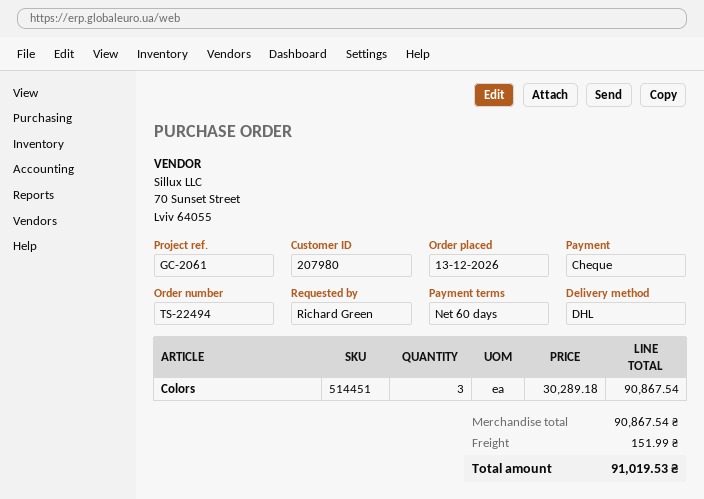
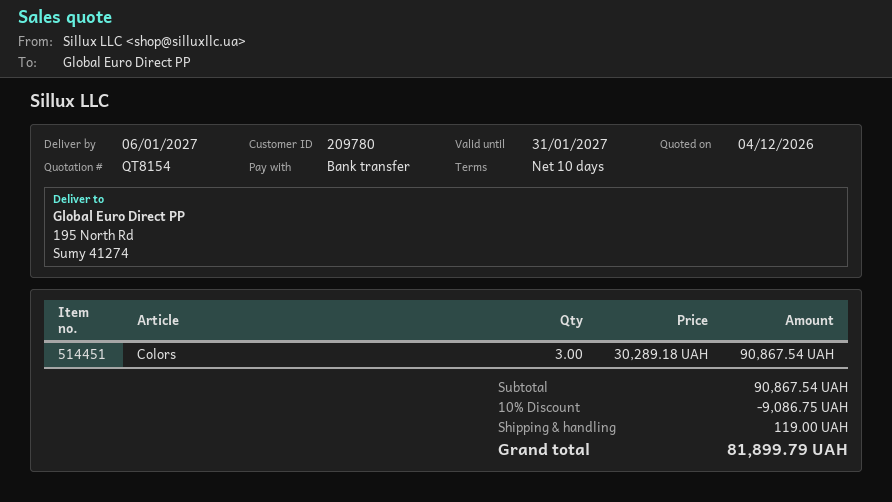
payment terms: 60 days -> 10 days
customer number: 207980 -> 209780
payment method: cheque -> bank transfer
discount: none -> 10% = 9086.75
shipping: 151.99 -> 119.00
total: 91019.53 -> 81899.79

